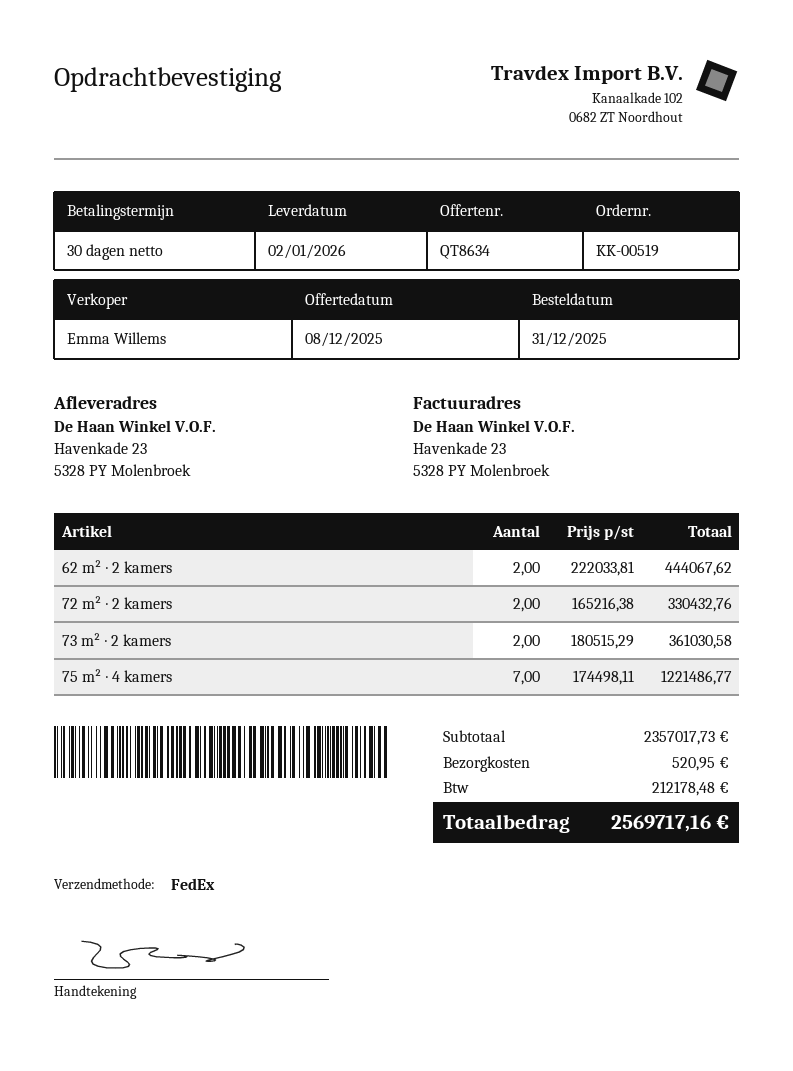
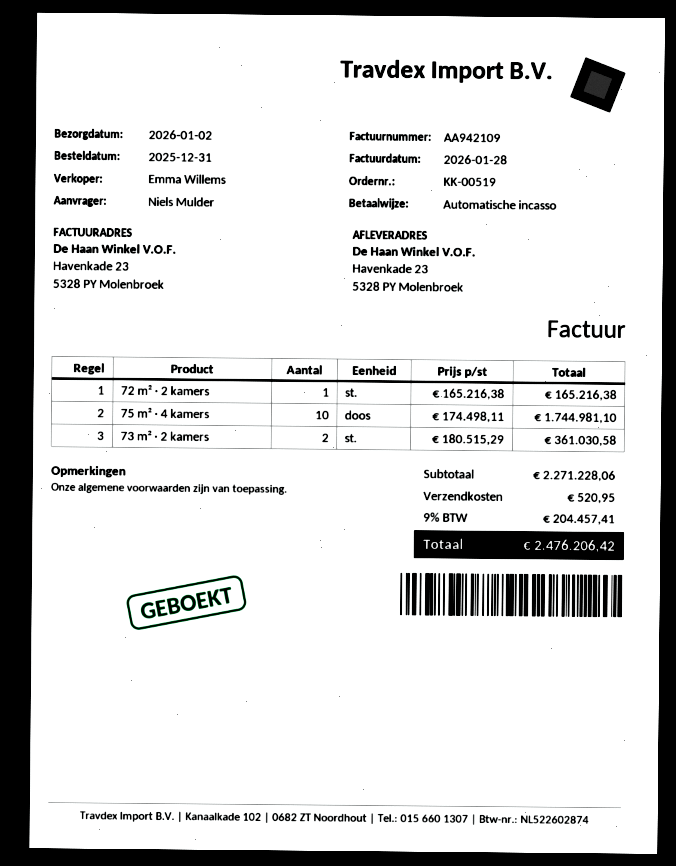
62 m² · 2 kamers: 2 x 222033.81 = 444067.62 -> none
72 m² · 2 kamers: 2 x 165216.38 = 330432.76 -> 1 x 165216.38 = 165216.38
75 m² · 4 kamers: 7 x 174498.11 = 1221486.77 -> 10 x 174498.11 = 1744981.10
subtotal: 2357017.73 -> 2271228.06
tax: 212178.48 -> 204457.41
total: 2569717.16 -> 2476206.42

